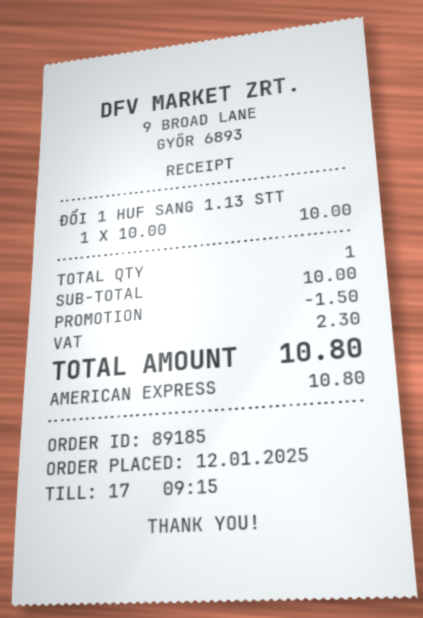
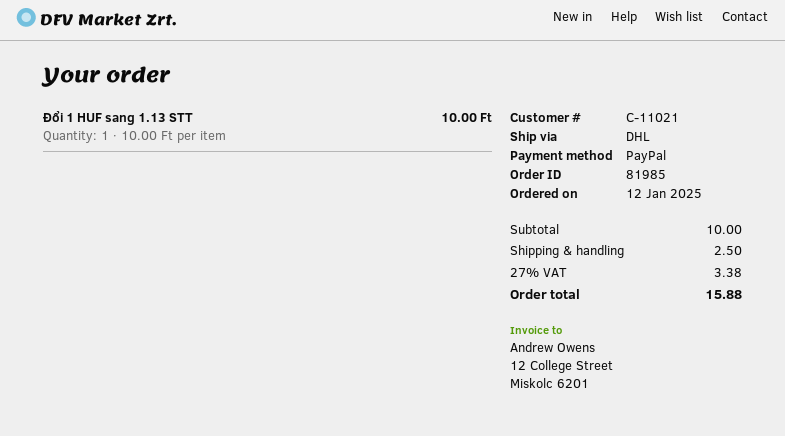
order number: 89185 -> 81985
payment method: American Express -> PayPal
discount: 1.50 -> none
shipping: none -> 2.50
tax: 2.30 -> 3.38
total: 10.80 -> 15.88

